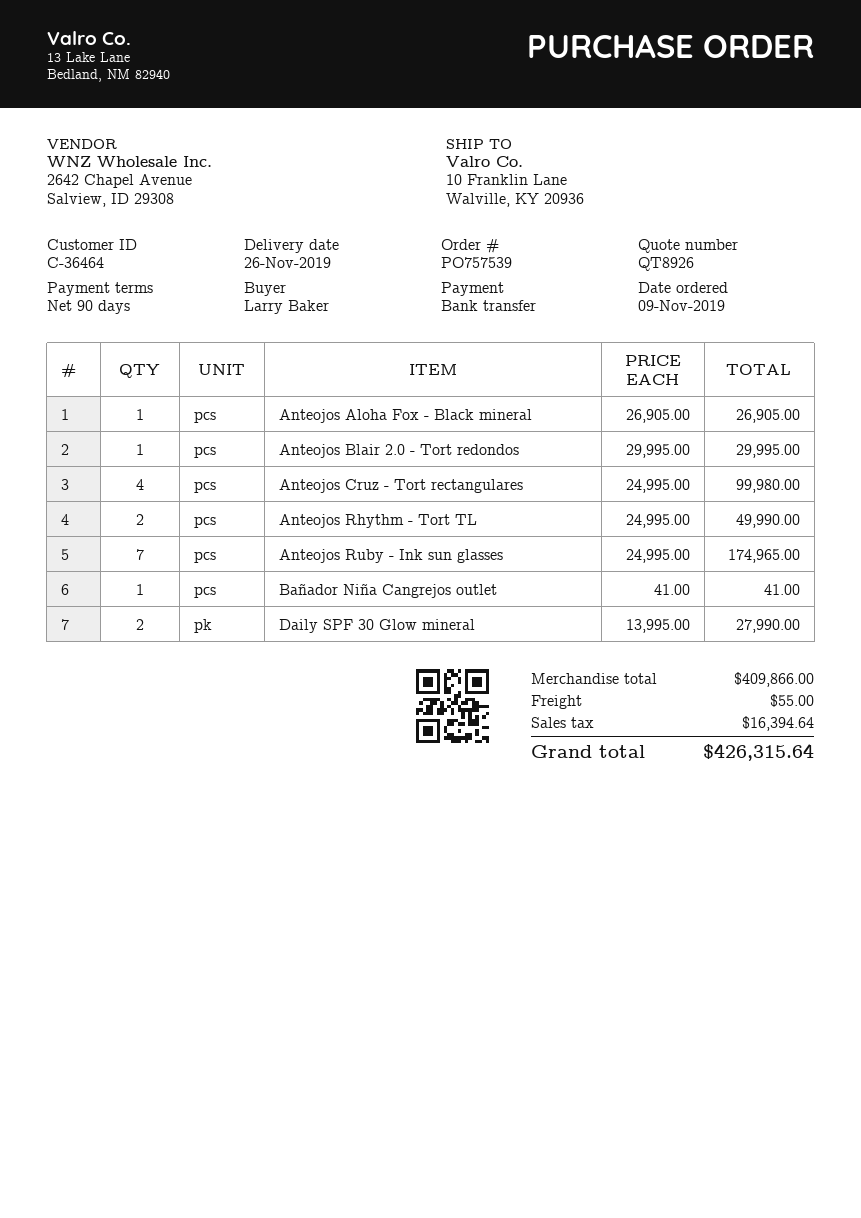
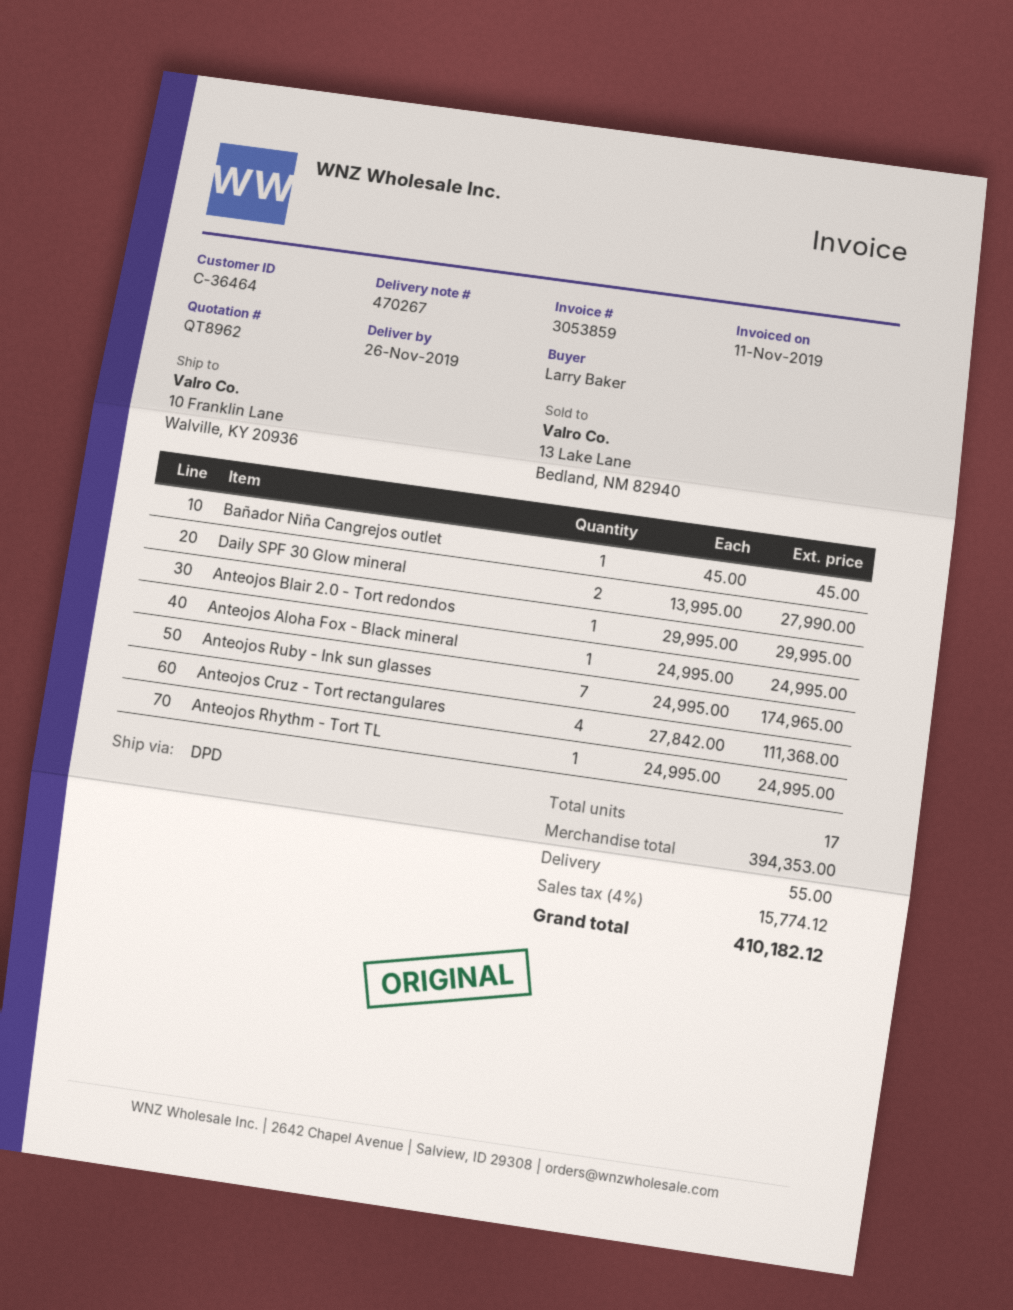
quote number: QT8926 -> QT8962
Anteojos Aloha Fox - Black mineral: 1 x 26905.00 = 26905.00 -> 1 x 24995.00 = 24995.00
Anteojos Cruz - Tort rectangulares: 4 x 24995.00 = 99980.00 -> 4 x 27842.00 = 111368.00
Anteojos Rhythm - Tort TL: 2 x 24995.00 = 49990.00 -> 1 x 24995.00 = 24995.00
Bañador Niña Cangrejos outlet: 1 x 41.00 = 41.00 -> 1 x 45.00 = 45.00
subtotal: 409866.00 -> 394353.00
tax: 16394.64 -> 15774.12
total: 426315.64 -> 410182.12

